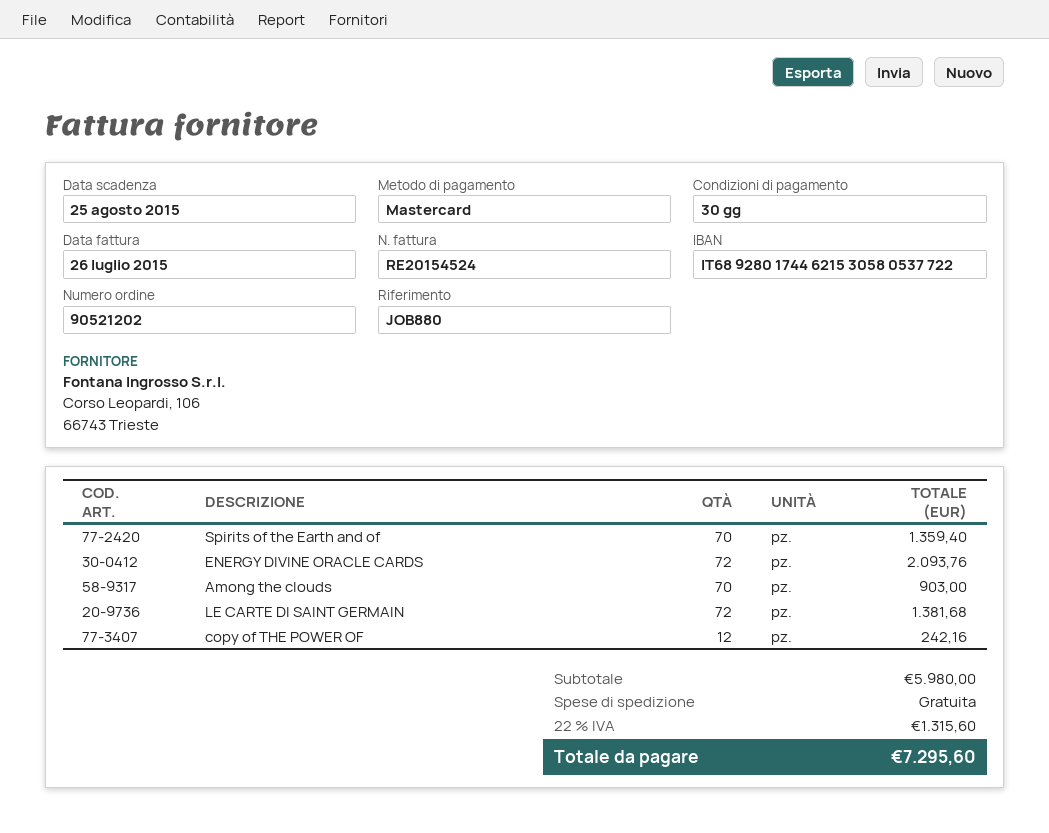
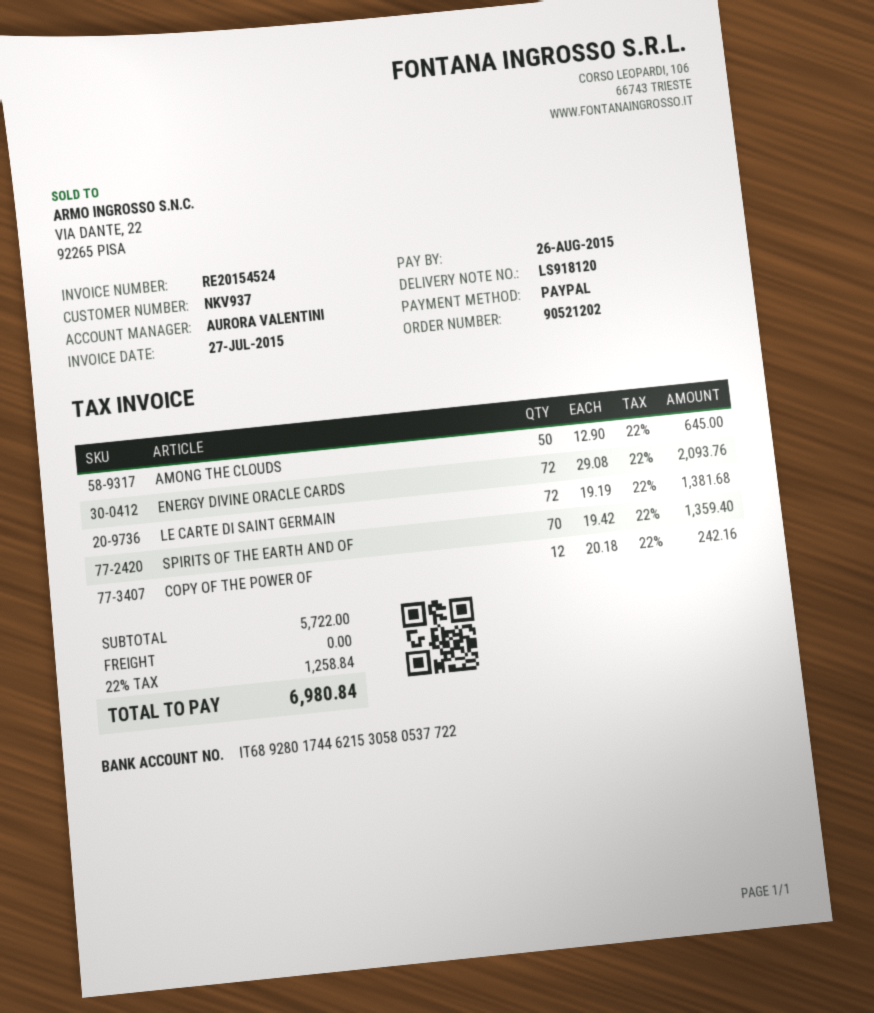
invoice date: 2015-07-26 -> 2015-07-27
due date: 2015-08-25 -> 2015-08-26
payment method: Mastercard -> PayPal
Among the clouds: 70 for 903.00 -> 50 for 645.00
subtotal: 5980.00 -> 5722.00
tax: 22% = 1315.60 -> 22% = 1258.84
total: 7295.60 -> 6980.84

